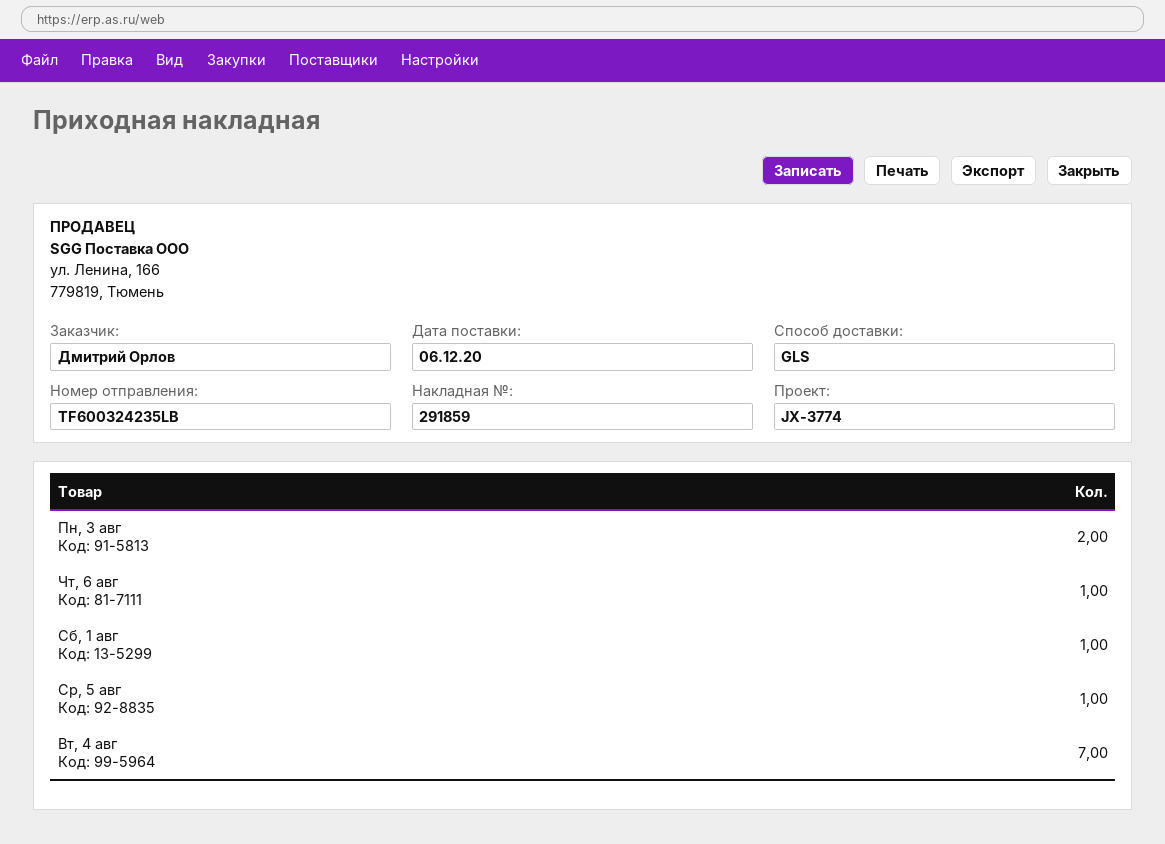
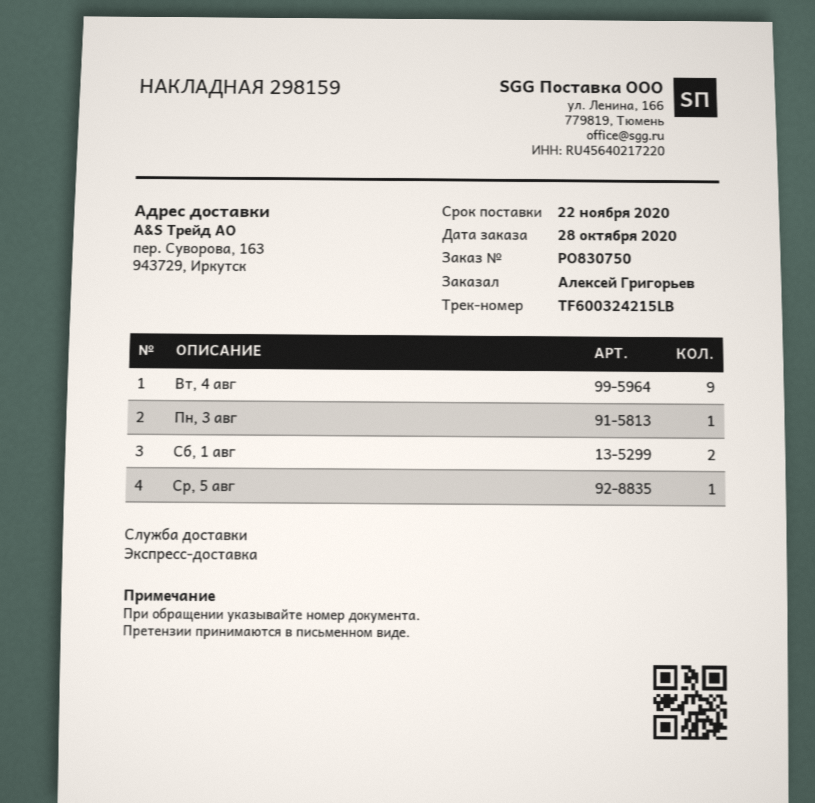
delivery note number: 291859 -> 298159
delivery date: 2020-12-06 -> 2020-11-22
ordered by: Дмитрий Орлов -> Алексей Григорьев
shipping method: GLS -> express
tracking number: TF600324235LB -> TF600324215LB
Пн, 3 авг: 2 -> 1
Чт, 6 авг: 1 -> none
Сб, 1 авг: 1 -> 2
Вт, 4 авг: 7 -> 9

